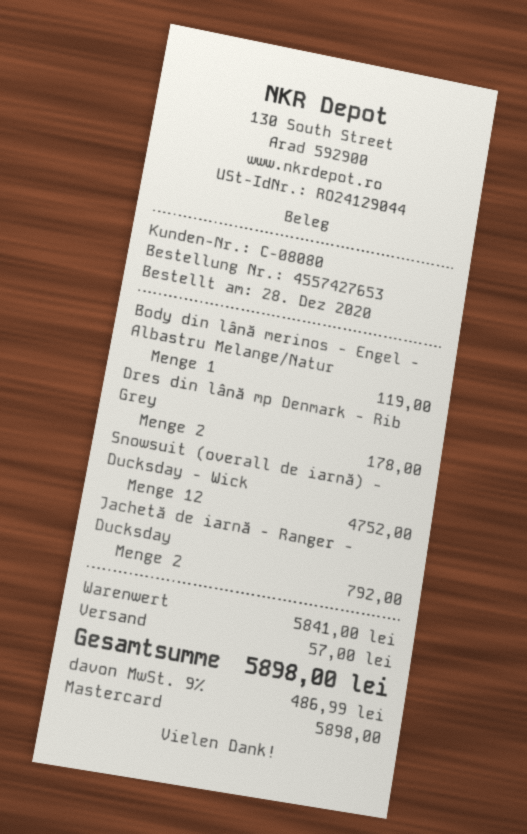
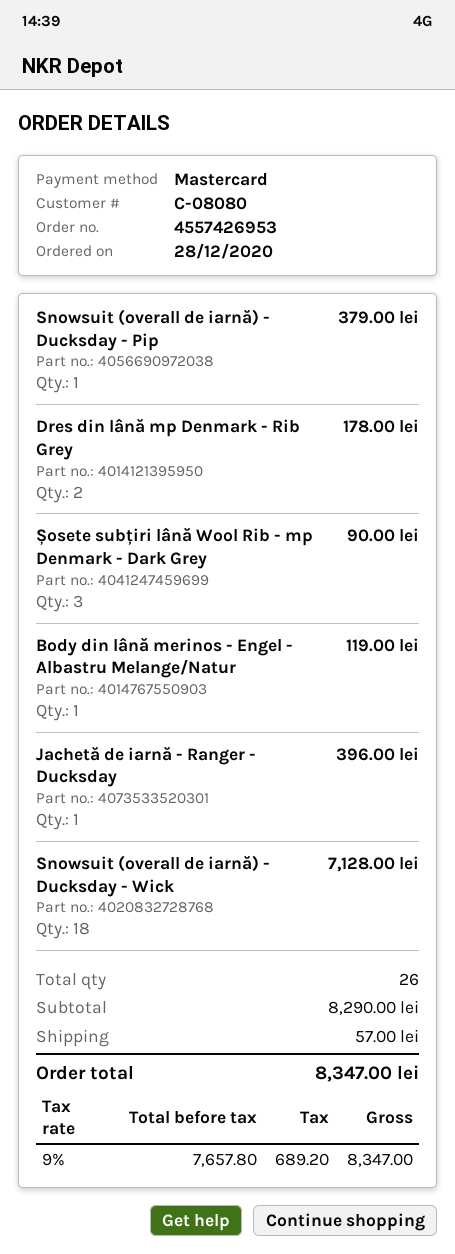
order number: 4557427653 -> 4557426953
Snowsuit (overall de iarnă) - Ducksday - Wick: 12 for 4752.00 -> 18 for 7128.00
Jachetă de iarnă - Ranger - Ducksday: 2 for 792.00 -> 1 for 396.00
Snowsuit (overall de iarnă) - Ducksday - Pip: none -> 1 for 379.00
Șosete subțiri lână Wool Rib - mp Denmark - Dark Grey: none -> 3 for 90.00
subtotal: 5841.00 -> 8290.00
tax: 9% = 486.99 -> 9% = 689.20
total: 5898.00 -> 8347.00

